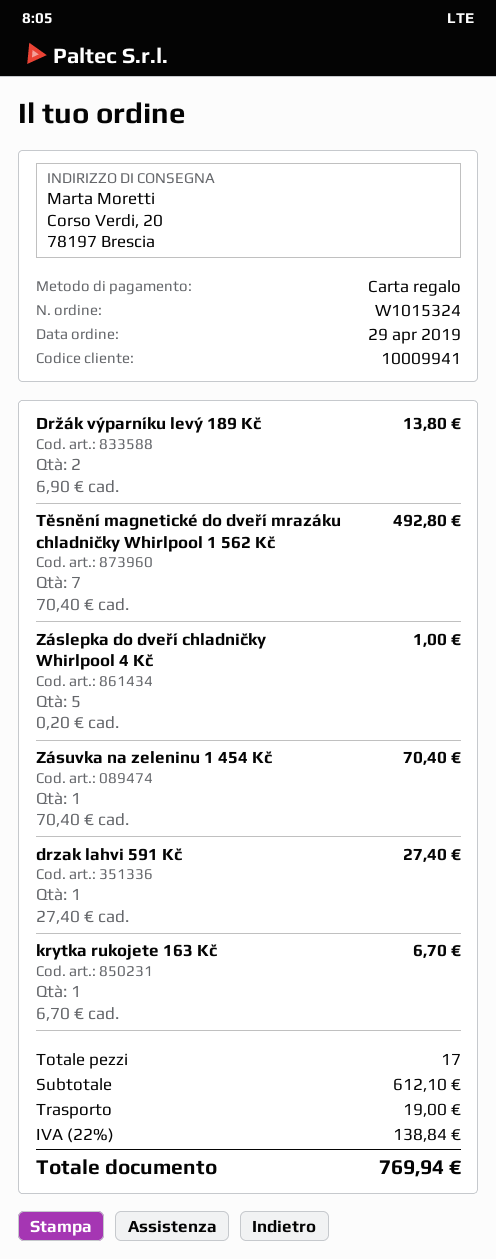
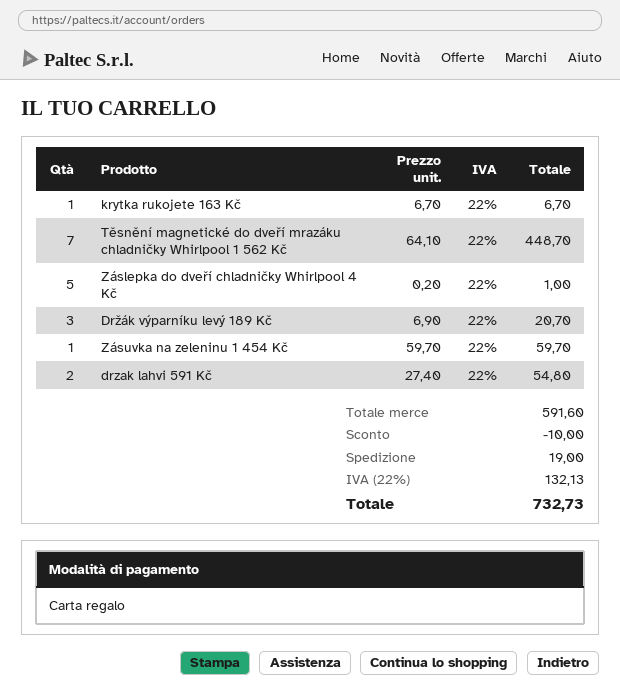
Držák výparníku levý 189 Kč: 2 x 6.90 = 13.80 -> 3 x 6.90 = 20.70
Těsnění magnetické do dveří mrazáku chladničky Whirlpool 1 562 Kč: 7 x 70.40 = 492.80 -> 7 x 64.10 = 448.70
Zásuvka na zeleninu 1 454 Kč: 1 x 70.40 = 70.40 -> 1 x 59.70 = 59.70
drzak lahvi 591 Kč: 1 x 27.40 = 27.40 -> 2 x 27.40 = 54.80
subtotal: 612.10 -> 591.60
discount: none -> 10.00
tax: 22% = 138.84 -> 22% = 132.13
total: 769.94 -> 732.73

